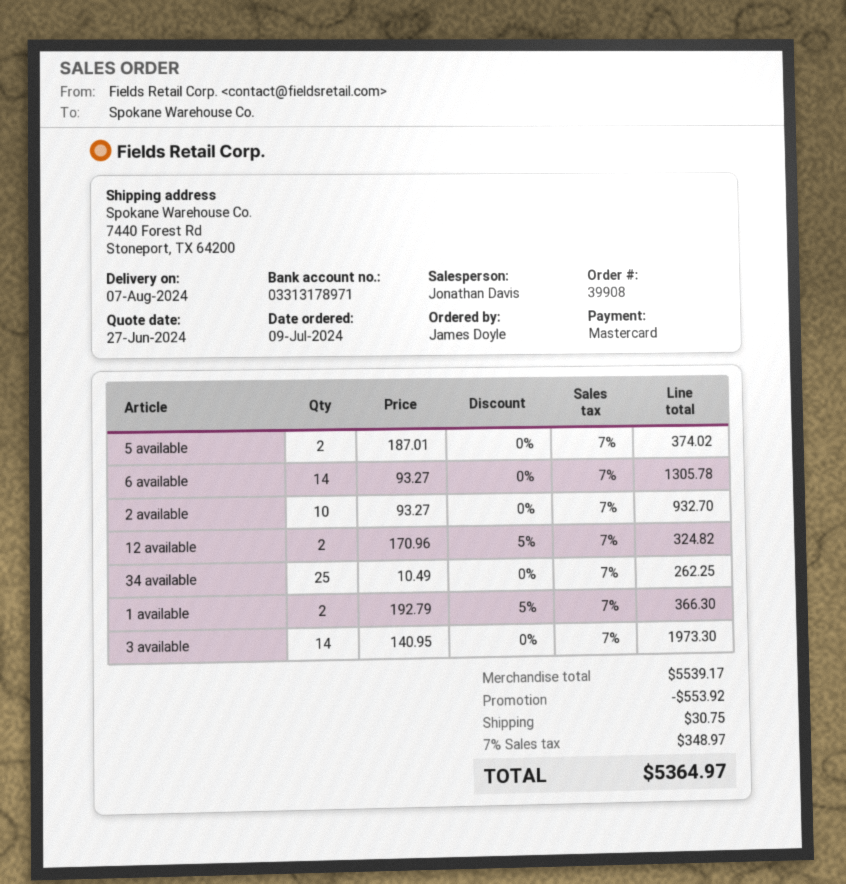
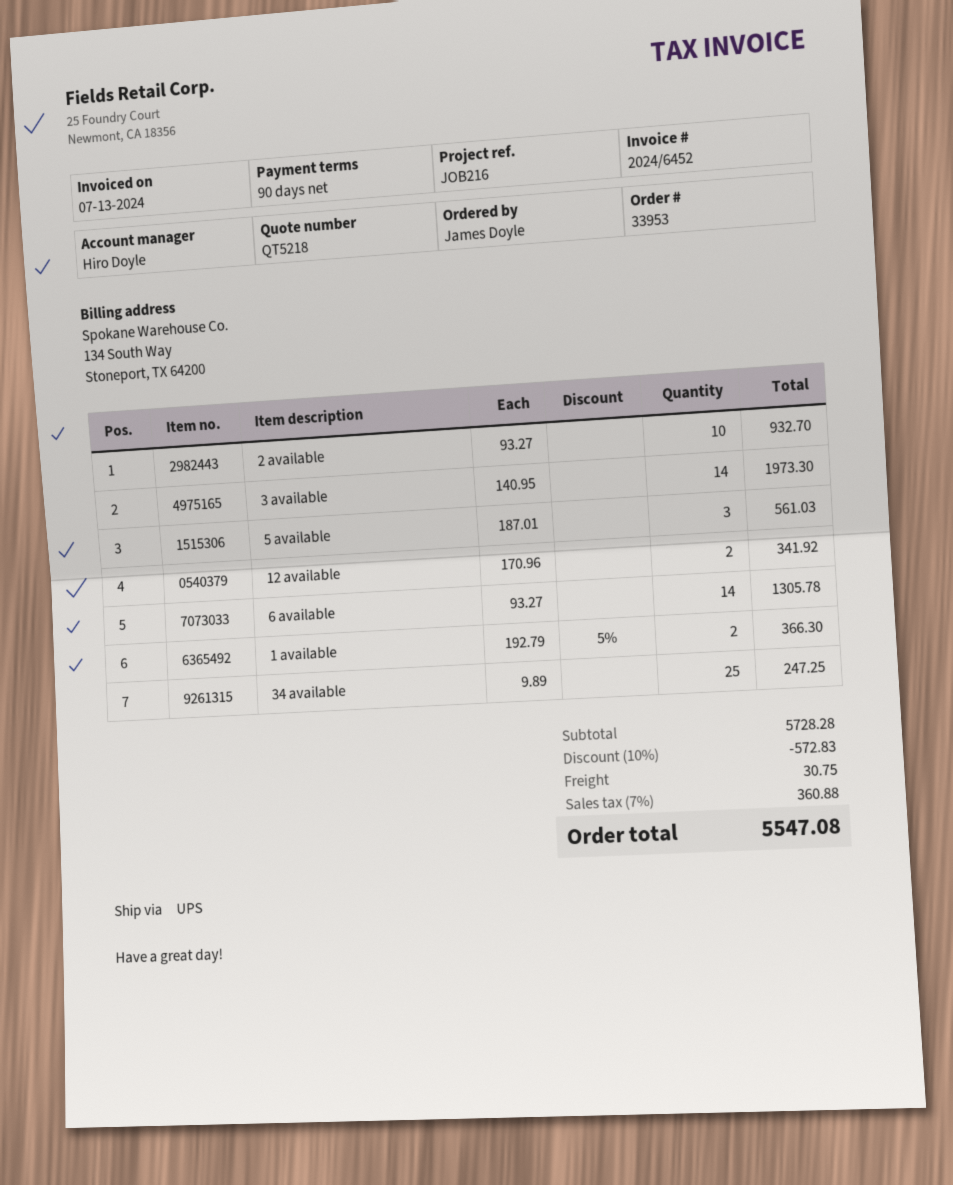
order number: 39908 -> 33953
sales rep: Jonathan Davis -> Hiro Doyle
5 available: 2 x 187.01 = 374.02 -> 3 x 187.01 = 561.03
12 available: 2 x 170.96 - 5% = 324.82 -> 2 x 170.96 = 341.92
34 available: 25 x 10.49 = 262.25 -> 25 x 9.89 = 247.25
subtotal: 5539.17 -> 5728.28
discount: 553.92 -> 572.83
tax: 7% = 348.97 -> 7% = 360.88
total: 5364.97 -> 5547.08

